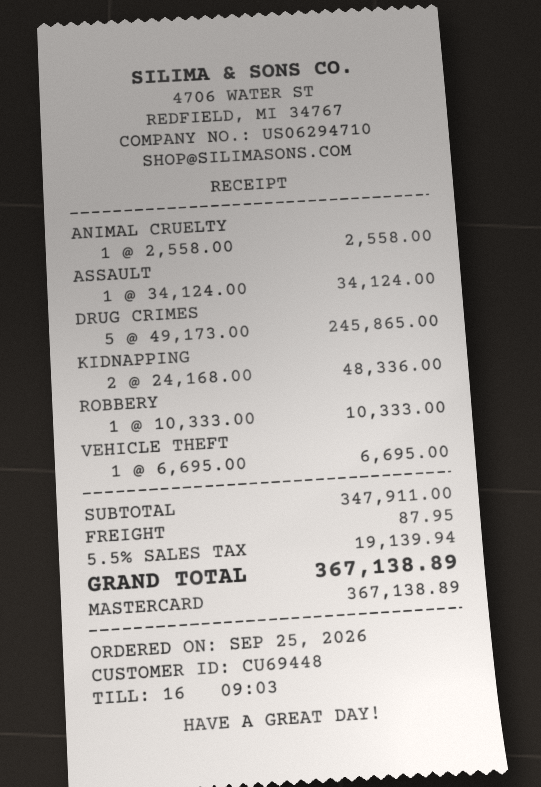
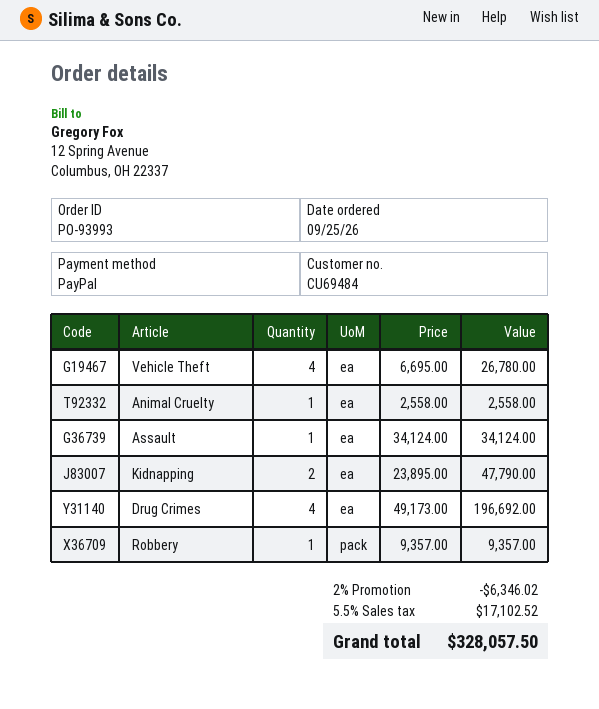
customer number: CU69448 -> CU69484
payment method: Mastercard -> PayPal
DRUG CRIMES: 5 x 49173.00 = 245865.00 -> 4 x 49173.00 = 196692.00
KIDNAPPING: 2 x 24168.00 = 48336.00 -> 2 x 23895.00 = 47790.00
ROBBERY: 1 x 10333.00 = 10333.00 -> 1 x 9357.00 = 9357.00
VEHICLE THEFT: 1 x 6695.00 = 6695.00 -> 4 x 6695.00 = 26780.00
discount: none -> 2% = 6346.02
shipping: 87.95 -> none
tax: 5.5% = 19139.94 -> 5.5% = 17102.52
total: 367138.89 -> 328057.50

